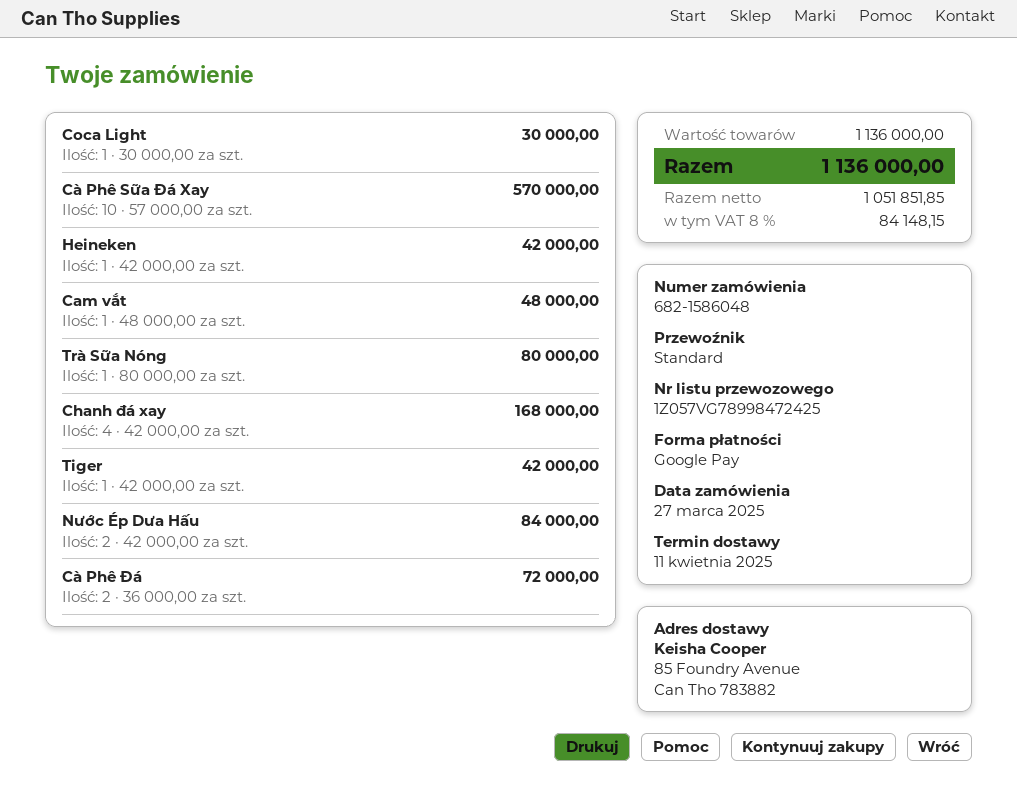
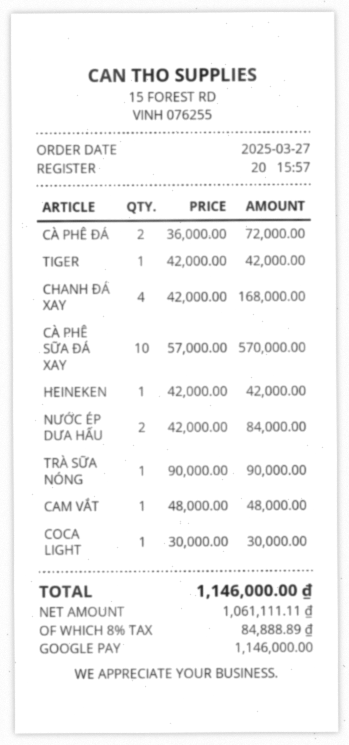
Trà Sữa Nóng: 1 x 80000.00 = 80000.00 -> 1 x 90000.00 = 90000.00
net: 1051851.85 -> 1061111.11
tax: 8% = 84148.15 -> 8% = 84888.89
total: 1136000.00 -> 1146000.00

